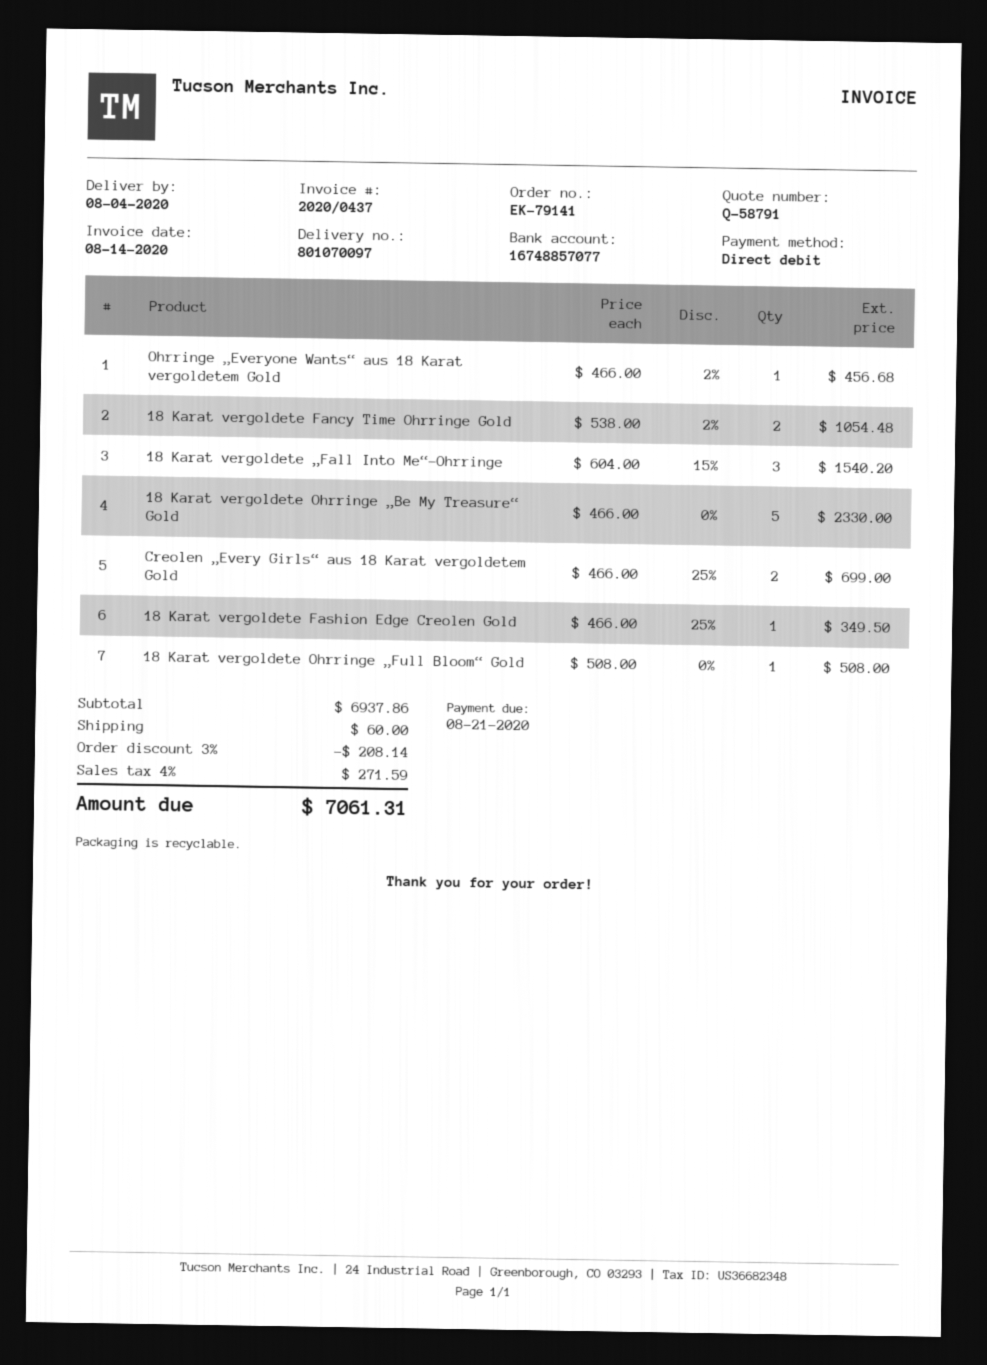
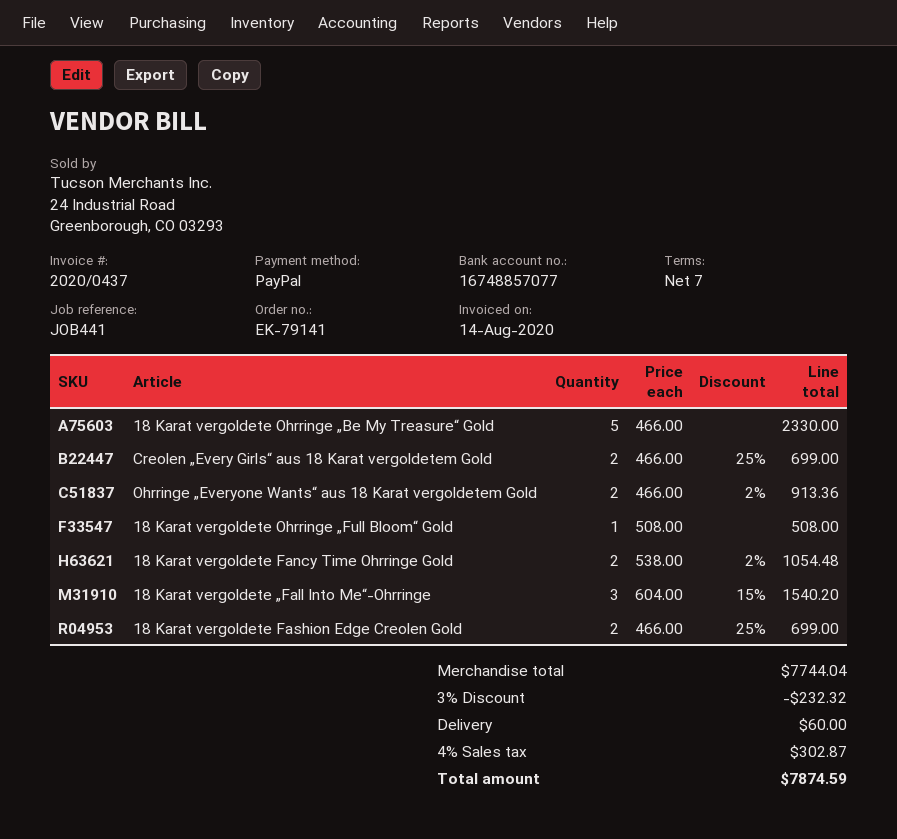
payment method: direct debit -> PayPal
Ohrringe „Everyone Wants“ aus 18 Karat vergoldetem Gold: 1 x 466.00 - 2% = 456.68 -> 2 x 466.00 - 2% = 913.36
18 Karat vergoldete Fashion Edge Creolen Gold: 1 x 466.00 - 25% = 349.50 -> 2 x 466.00 - 25% = 699.00
subtotal: 6937.86 -> 7744.04
discount: 3% = 208.14 -> 3% = 232.32
tax: 4% = 271.59 -> 4% = 302.87
total: 7061.31 -> 7874.59

